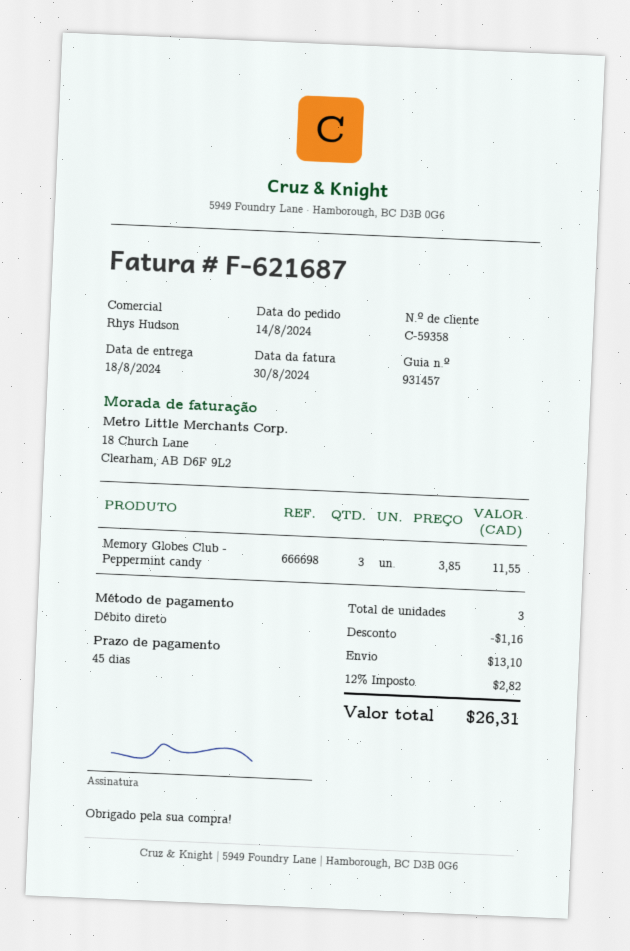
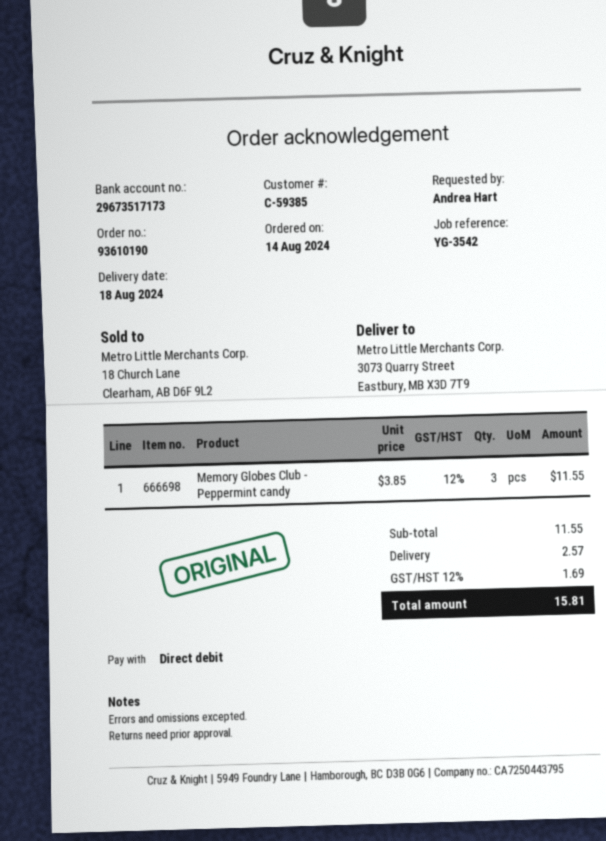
customer number: C-59358 -> C-59385
discount: 1.16 -> none
shipping: 13.10 -> 2.57
tax: 12% = 2.82 -> 12% = 1.69
total: 26.31 -> 15.81

